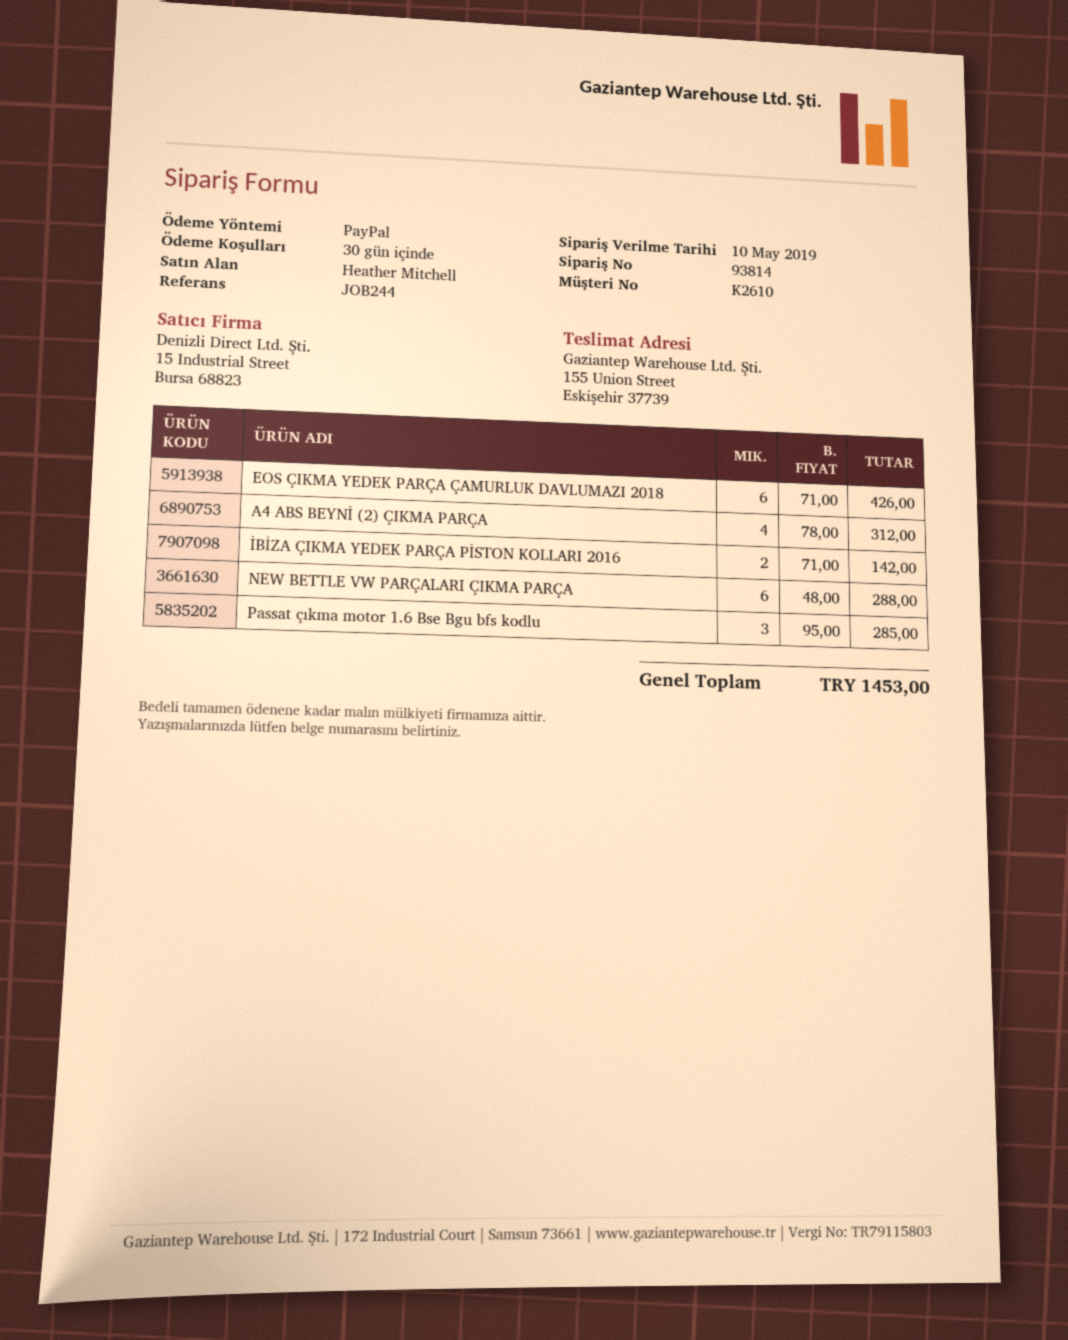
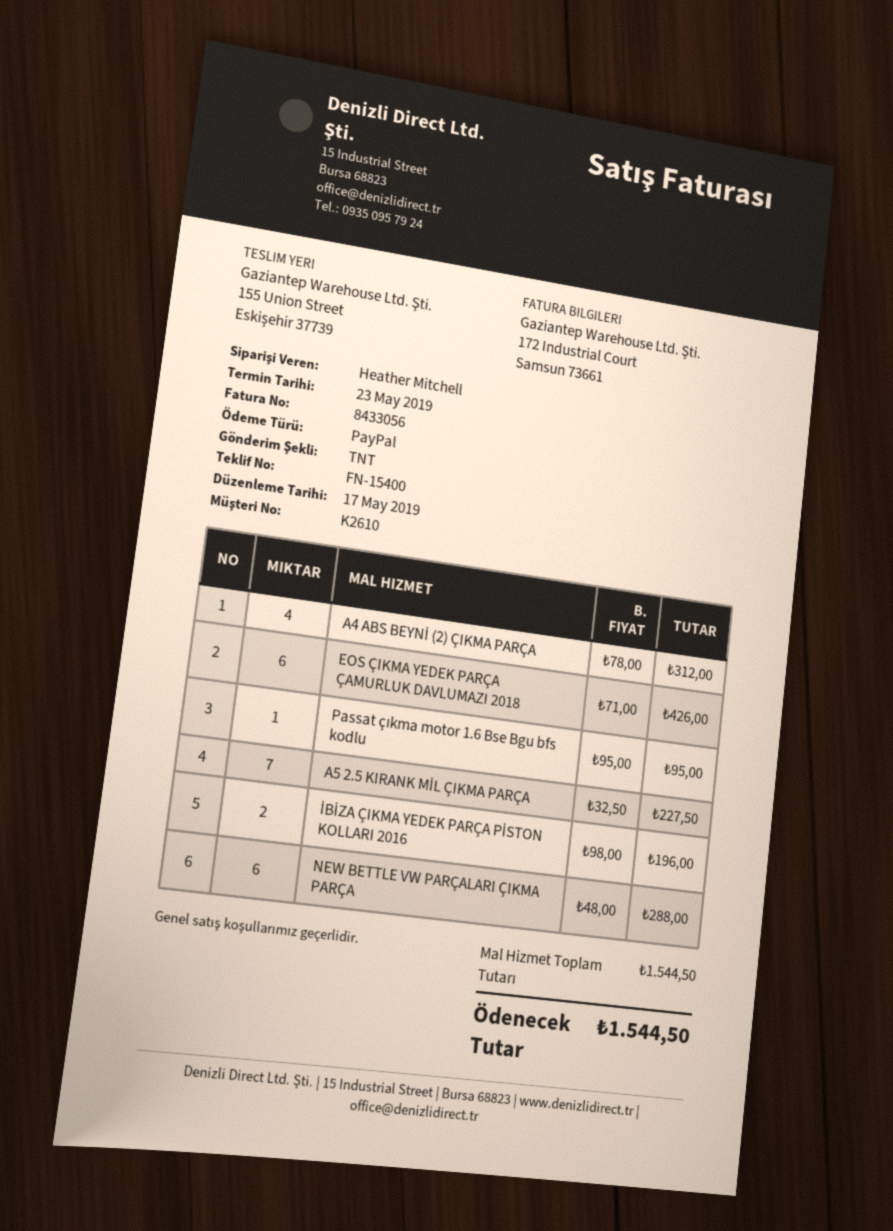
İBİZA ÇIKMA YEDEK PARÇA PİSTON KOLLARI 2016: 2 x 71.00 = 142.00 -> 2 x 98.00 = 196.00
Passat çıkma motor 1.6 Bse Bgu bfs kodlu: 3 x 95.00 = 285.00 -> 1 x 95.00 = 95.00
A5 2.5 KIRANK MİL ÇIKMA PARÇA: none -> 7 x 32.50 = 227.50
total: 1453.00 -> 1544.50

